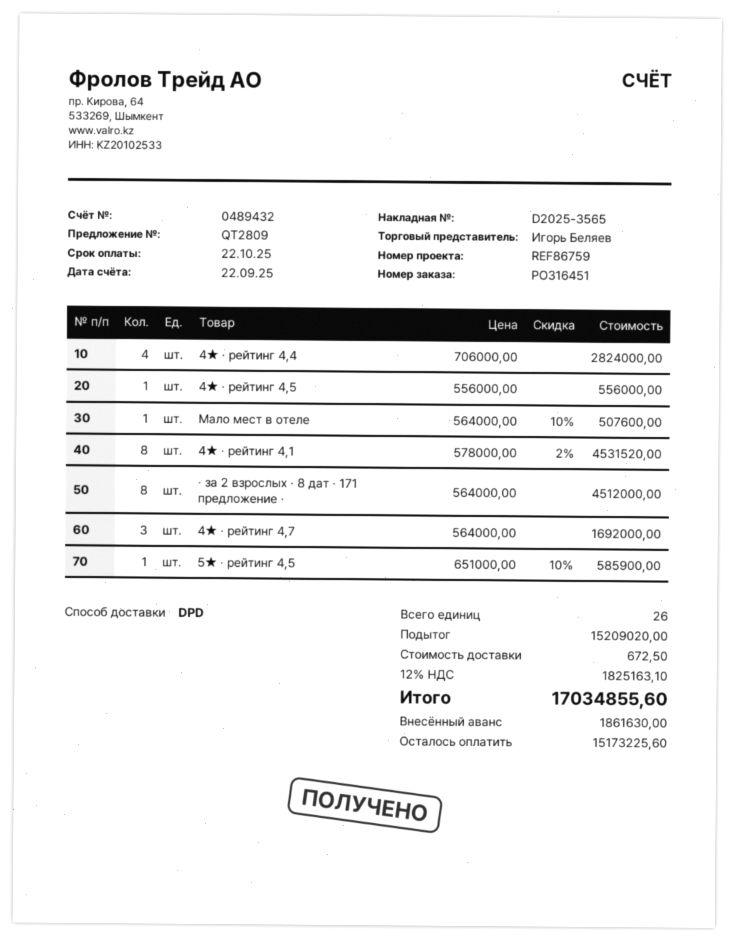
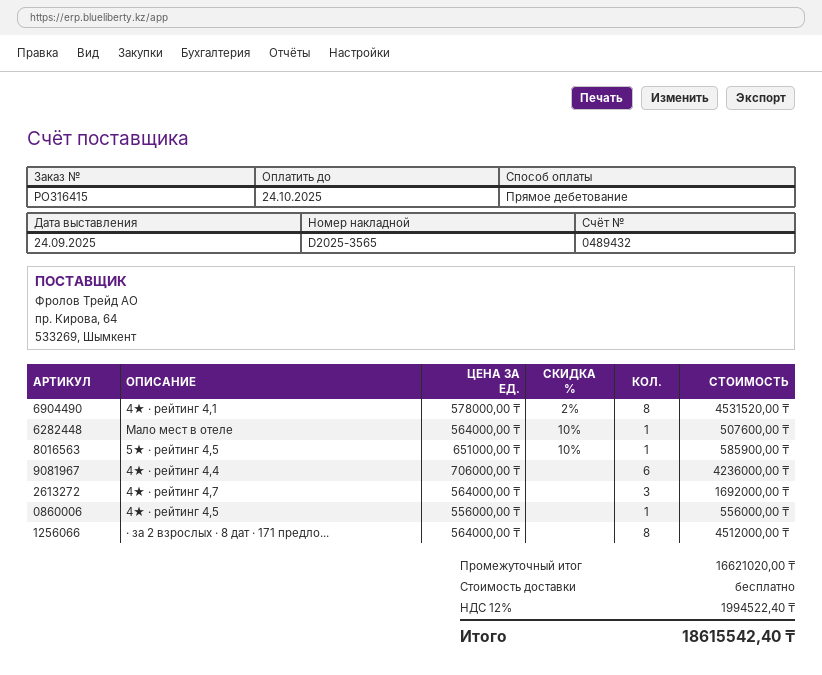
order number: PO316451 -> PO316415
invoice date: 2025-09-22 -> 2025-09-24
due date: 2025-10-22 -> 2025-10-24
4★ · рейтинг 4,4: 4 x 706000.00 = 2824000.00 -> 6 x 706000.00 = 4236000.00
subtotal: 15209020.00 -> 16621020.00
shipping: 672.50 -> 0.00
tax: 12% = 1825163.10 -> 12% = 1994522.40
total: 17034855.60 -> 18615542.40

